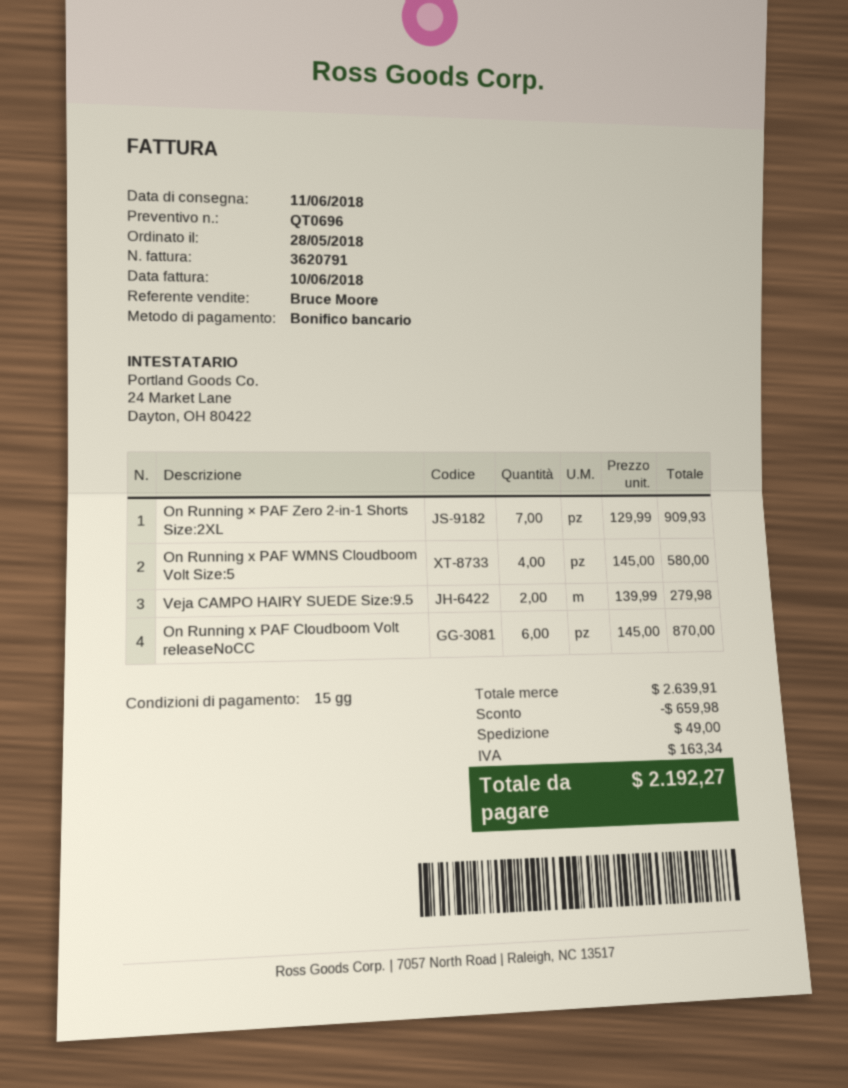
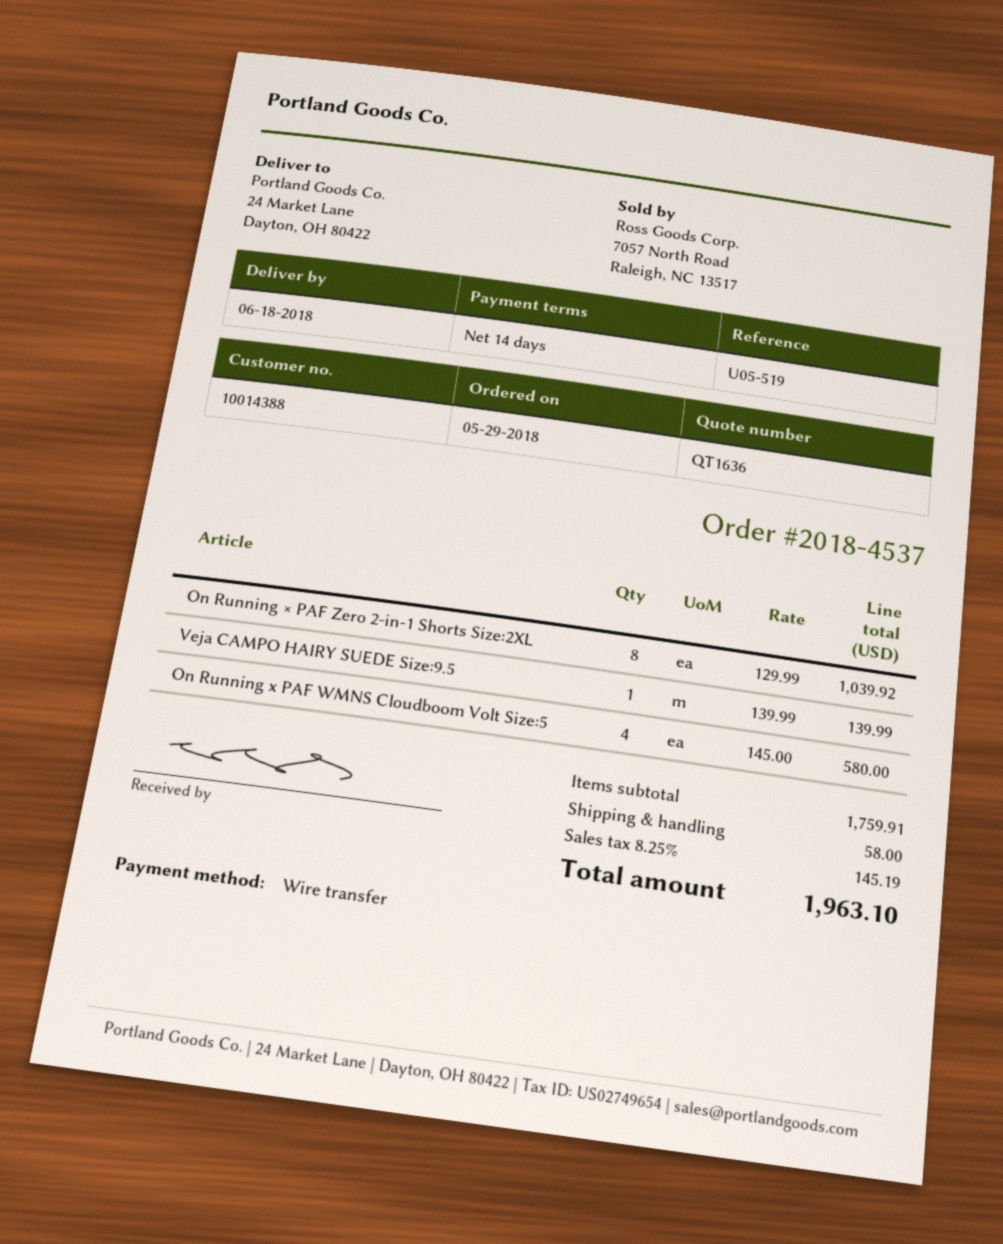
quote number: QT0696 -> QT1636
order date: 2018-05-28 -> 2018-05-29
delivery date: 2018-06-11 -> 2018-06-18
payment terms: 15 days -> 14 days
On Running × PAF Zero 2-in-1 Shorts Size:2XL: 7 x 129.99 = 909.93 -> 8 x 129.99 = 1039.92
Veja CAMPO HAIRY SUEDE Size:9.5: 2 x 139.99 = 279.98 -> 1 x 139.99 = 139.99
On Running x PAF Cloudboom Volt releaseNoCC: 6 x 145.00 = 870.00 -> none
subtotal: 2639.91 -> 1759.91
discount: 659.98 -> none
shipping: 49.00 -> 58.00
tax: 163.34 -> 145.19
total: 2192.27 -> 1963.10

